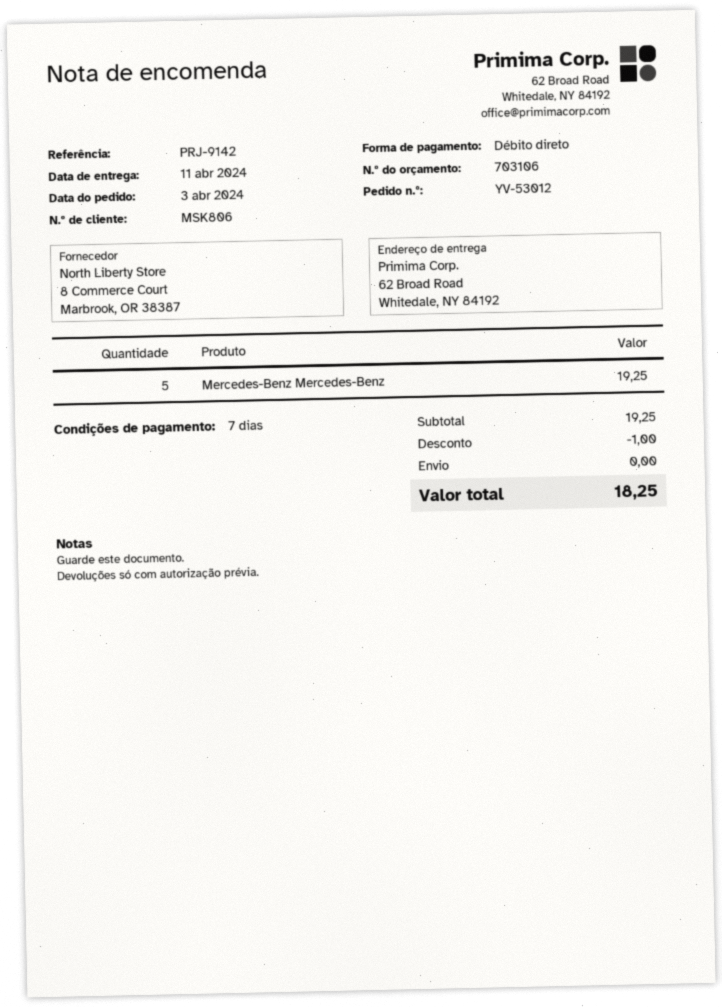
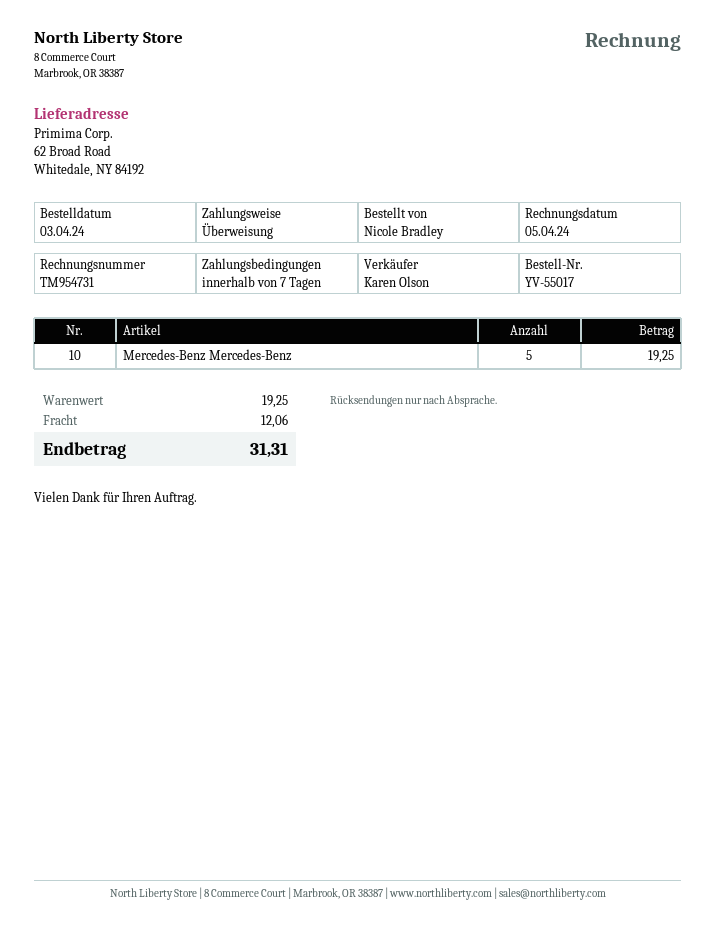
order number: YV-53012 -> YV-55017
payment method: direct debit -> bank transfer
discount: 1.00 -> none
shipping: 0.00 -> 12.06
total: 18.25 -> 31.31

